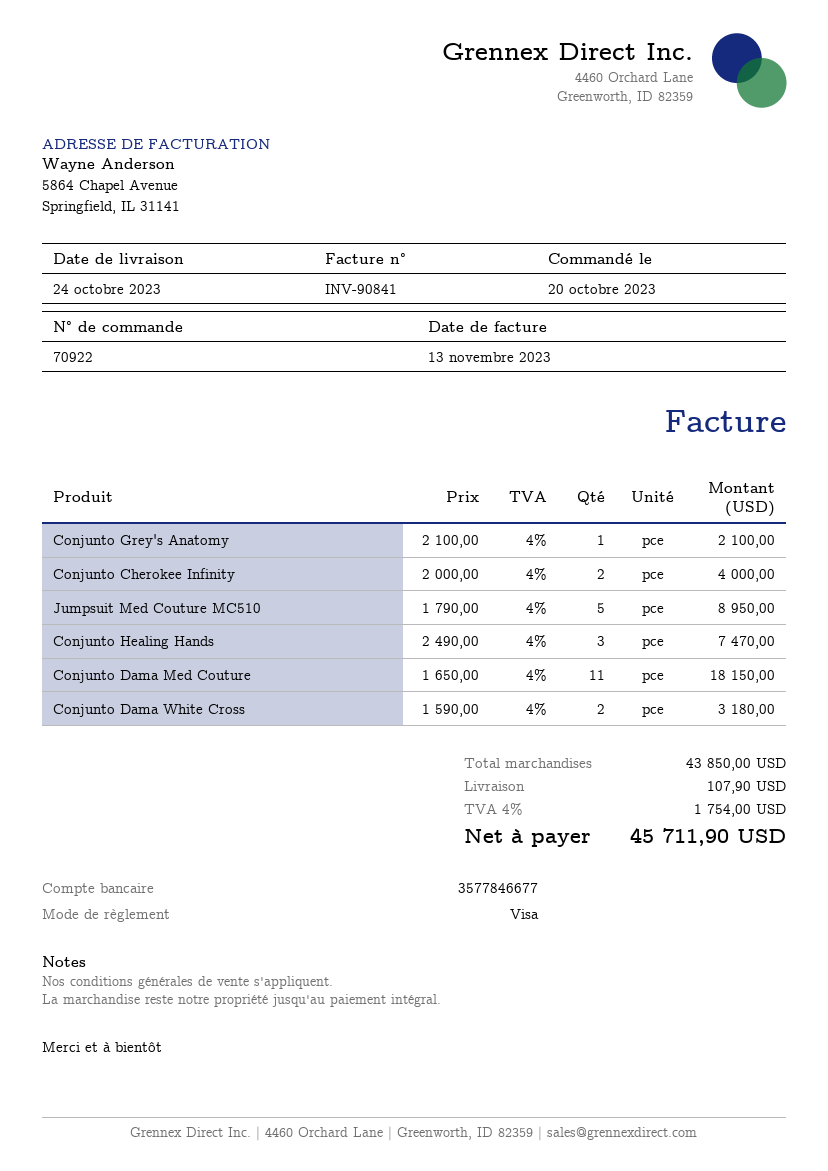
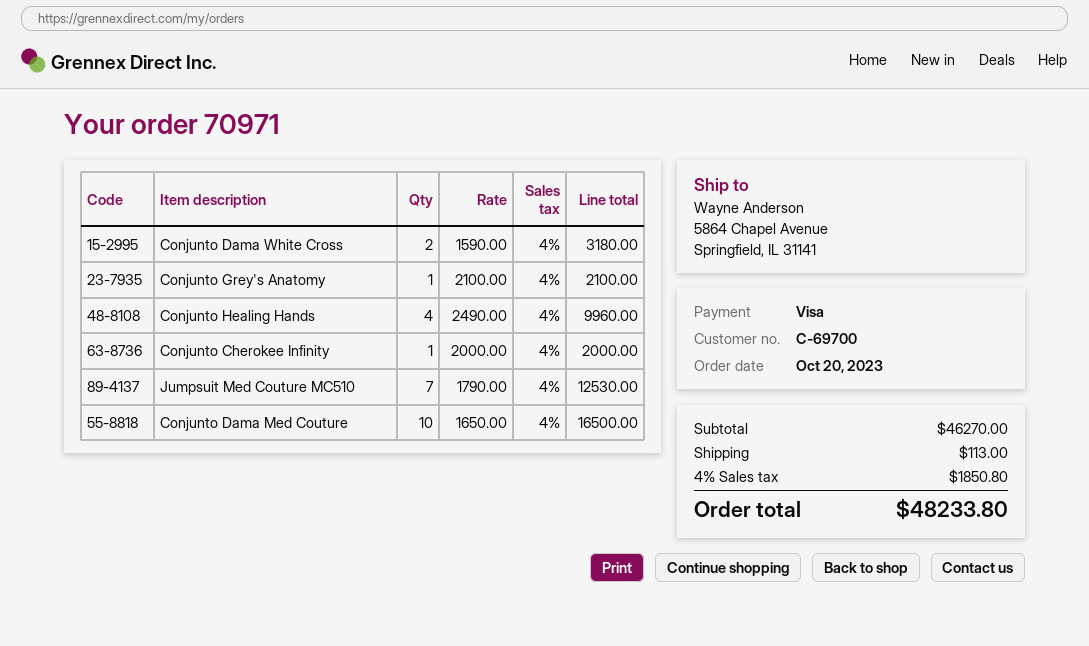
order number: 70922 -> 70971
Conjunto Cherokee Infinity: 2 x 2000.00 = 4000.00 -> 1 x 2000.00 = 2000.00
Jumpsuit Med Couture MC510: 5 x 1790.00 = 8950.00 -> 7 x 1790.00 = 12530.00
Conjunto Healing Hands: 3 x 2490.00 = 7470.00 -> 4 x 2490.00 = 9960.00
Conjunto Dama Med Couture: 11 x 1650.00 = 18150.00 -> 10 x 1650.00 = 16500.00
subtotal: 43850.00 -> 46270.00
shipping: 107.90 -> 113.00
tax: 4% = 1754.00 -> 4% = 1850.80
total: 45711.90 -> 48233.80

